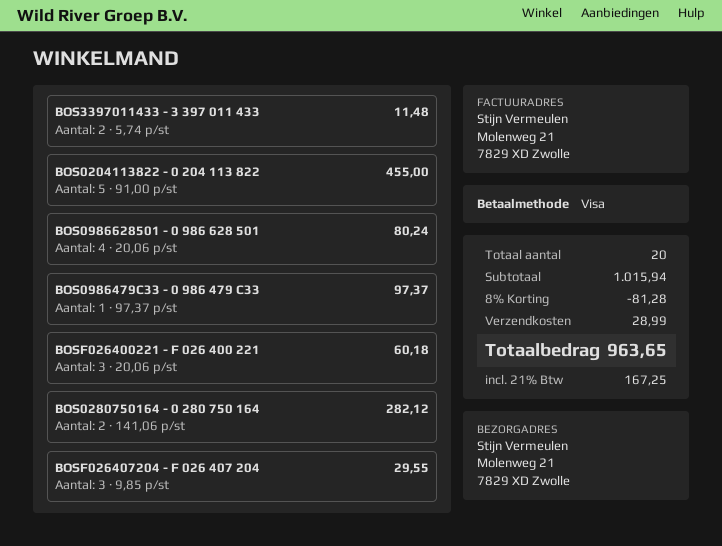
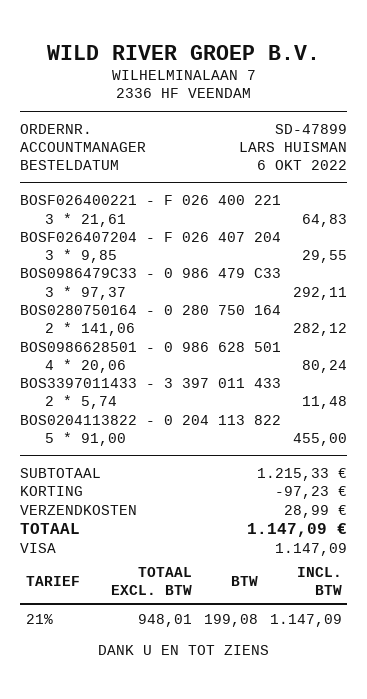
BOS0986479C33 - 0 986 479 C33: 1 x 97.37 = 97.37 -> 3 x 97.37 = 292.11
BOSF026400221 - F 026 400 221: 3 x 20.06 = 60.18 -> 3 x 21.61 = 64.83
subtotal: 1015.94 -> 1215.33
discount: 81.28 -> 97.23
tax: 21% = 167.25 -> 21% = 199.08
total: 963.65 -> 1147.09

